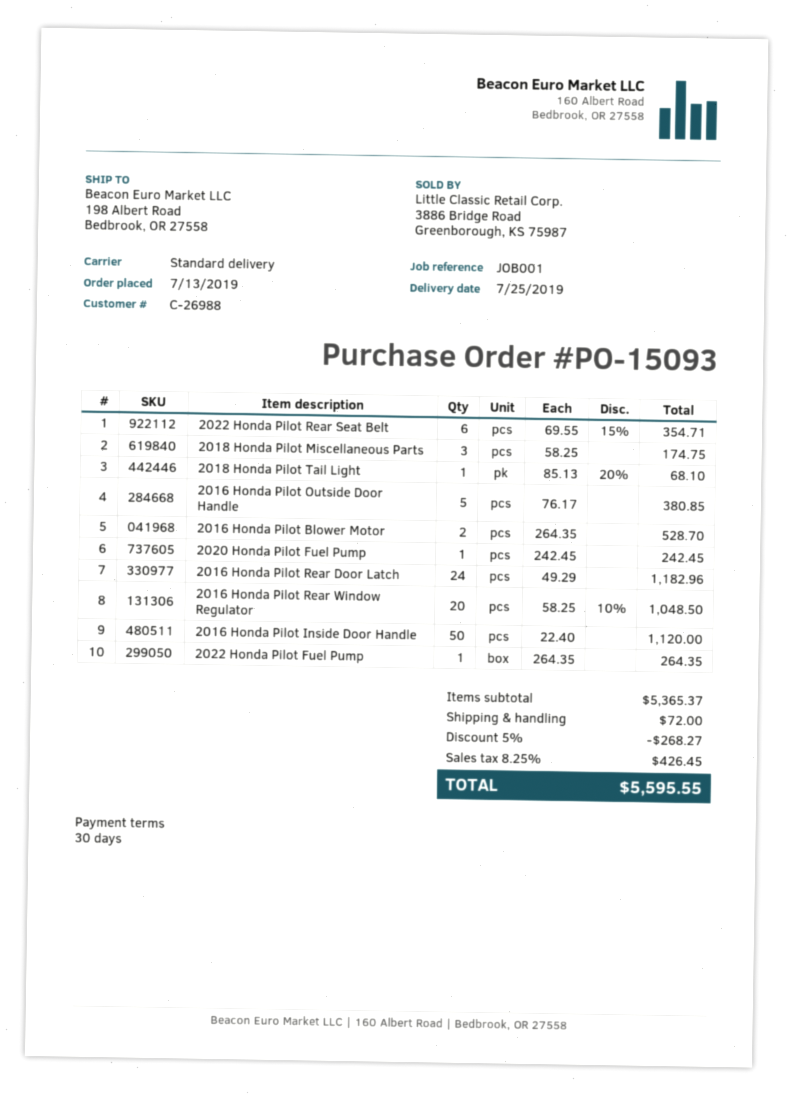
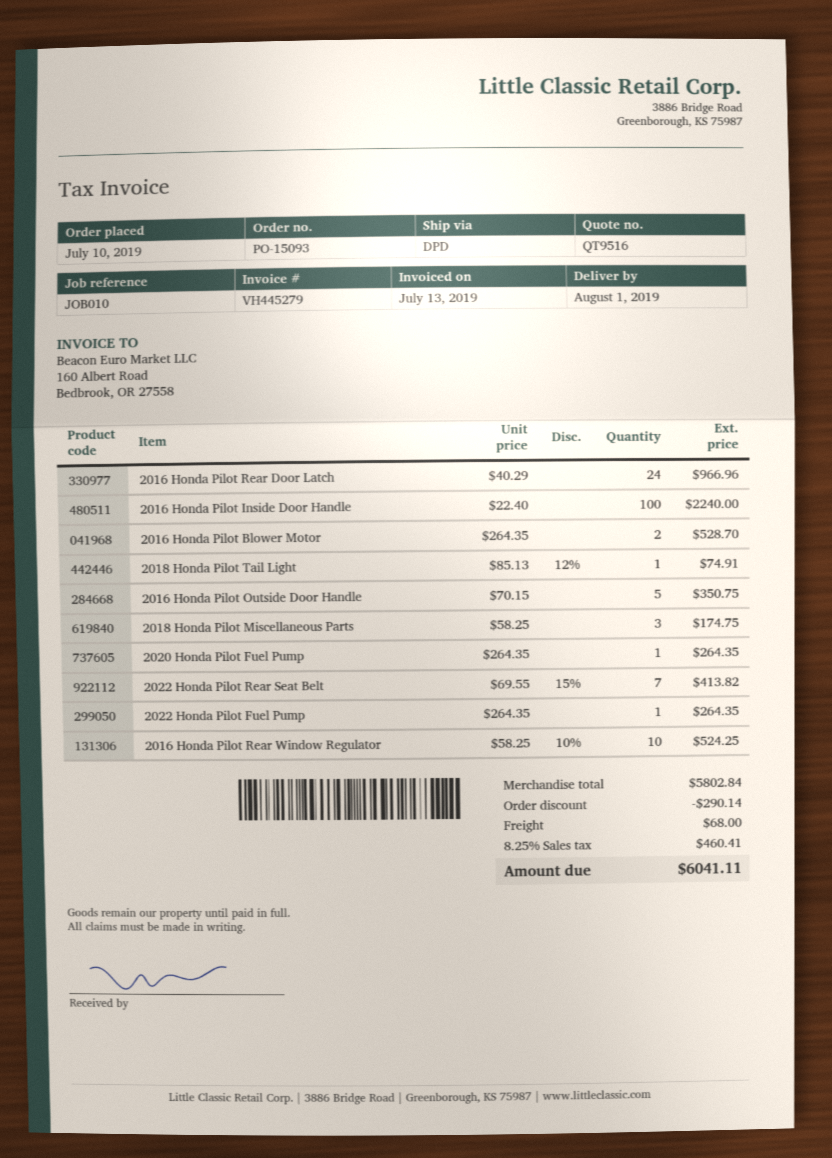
order date: 2019-07-13 -> 2019-07-10
delivery date: 2019-07-25 -> 2019-08-01
reference: JOB001 -> JOB010
shipping method: standard -> DPD
2022 Honda Pilot Rear Seat Belt: 6 x 69.55 - 15% = 354.71 -> 7 x 69.55 - 15% = 413.82
2018 Honda Pilot Tail Light: 1 x 85.13 - 20% = 68.10 -> 1 x 85.13 - 12% = 74.91
2016 Honda Pilot Outside Door Handle: 5 x 76.17 = 380.85 -> 5 x 70.15 = 350.75
2020 Honda Pilot Fuel Pump: 1 x 242.45 = 242.45 -> 1 x 264.35 = 264.35
2016 Honda Pilot Rear Door Latch: 24 x 49.29 = 1182.96 -> 24 x 40.29 = 966.96
2016 Honda Pilot Rear Window Regulator: 20 x 58.25 - 10% = 1048.50 -> 10 x 58.25 - 10% = 524.25
2016 Honda Pilot Inside Door Handle: 50 x 22.40 = 1120.00 -> 100 x 22.40 = 2240.00
subtotal: 5365.37 -> 5802.84
discount: 268.27 -> 290.14
shipping: 72.00 -> 68.00
tax: 8.25% = 426.45 -> 8.25% = 460.41
total: 5595.55 -> 6041.11

